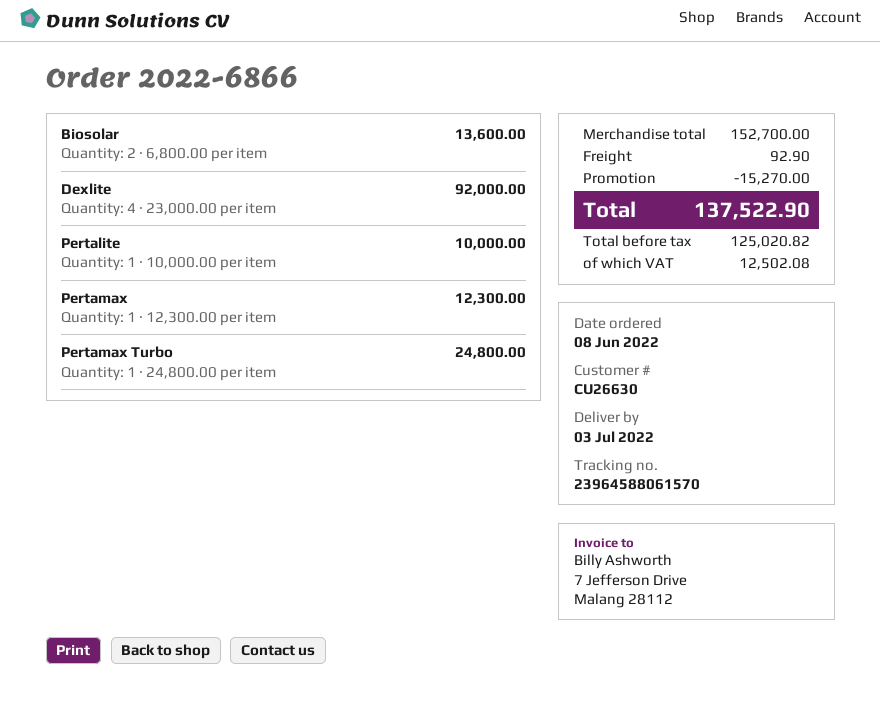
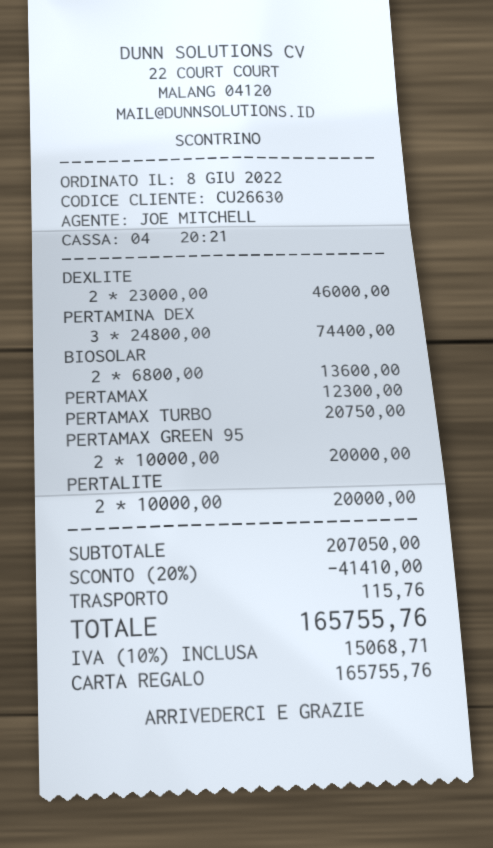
Dexlite: 4 x 23000.00 = 92000.00 -> 2 x 23000.00 = 46000.00
Pertalite: 1 x 10000.00 = 10000.00 -> 2 x 10000.00 = 20000.00
Pertamax Turbo: 1 x 24800.00 = 24800.00 -> 1 x 20750.00 = 20750.00
PERTAMINA DEX: none -> 3 x 24800.00 = 74400.00
PERTAMAX GREEN 95: none -> 2 x 10000.00 = 20000.00
subtotal: 152700.00 -> 207050.00
discount: 15270.00 -> 41410.00
shipping: 92.90 -> 115.76
tax: 12502.08 -> 15068.71
total: 137522.90 -> 165755.76

